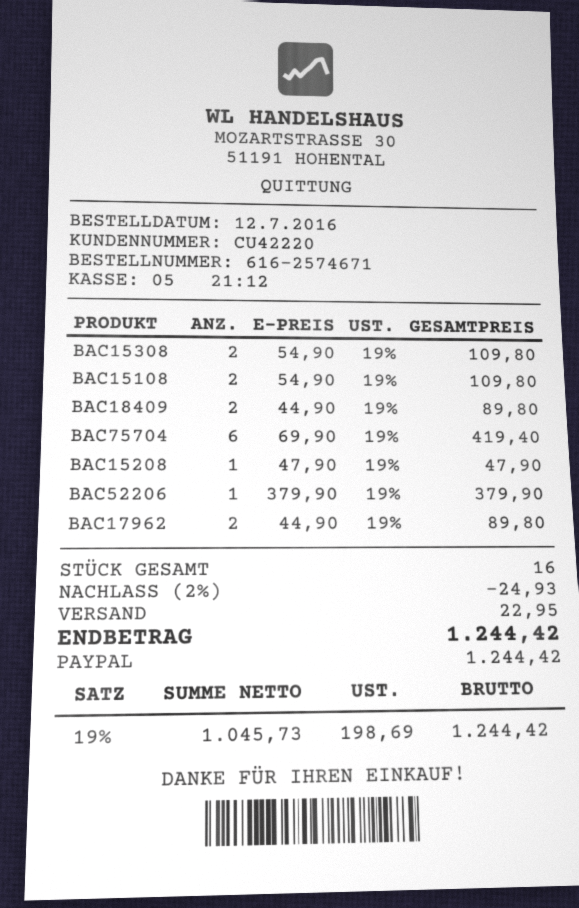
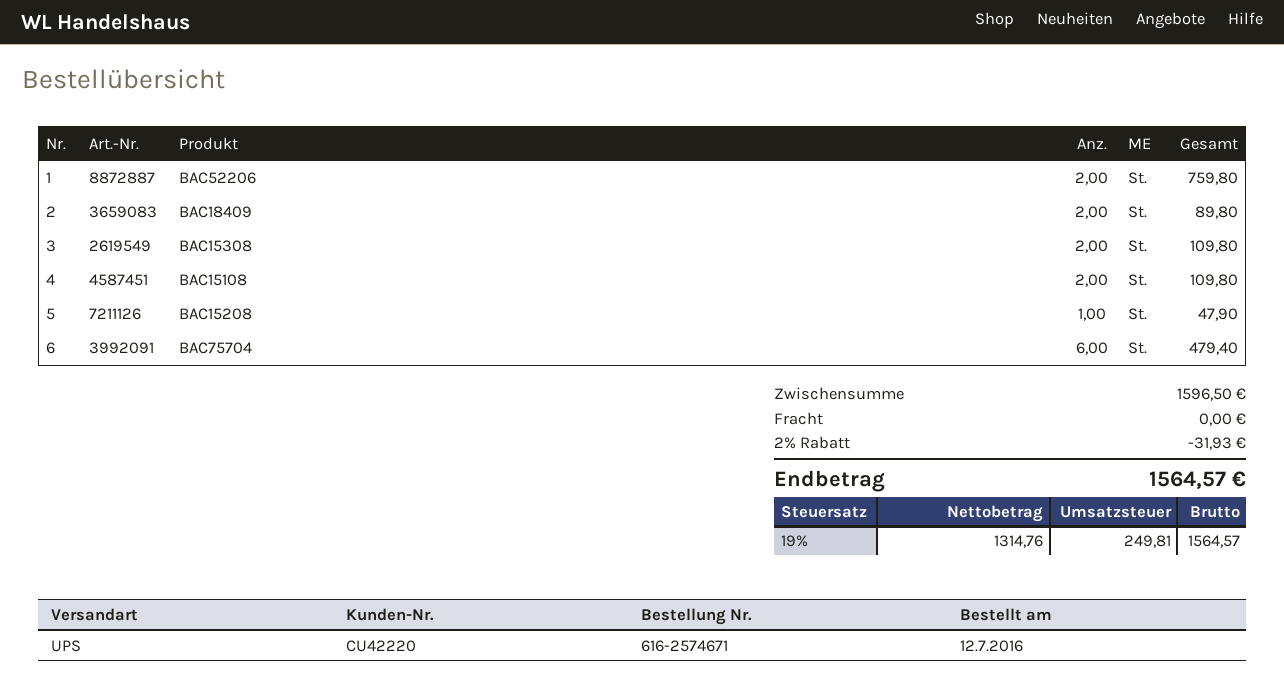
BAC75704: 6 for 419.40 -> 6 for 479.40
BAC52206: 1 for 379.90 -> 2 for 759.80
BAC17962: 2 for 89.80 -> none
discount: 2% = 24.93 -> 2% = 31.93
shipping: 22.95 -> 0.00
net: 1045.73 -> 1314.76
tax: 19% = 198.69 -> 19% = 249.81
total: 1244.42 -> 1564.57

